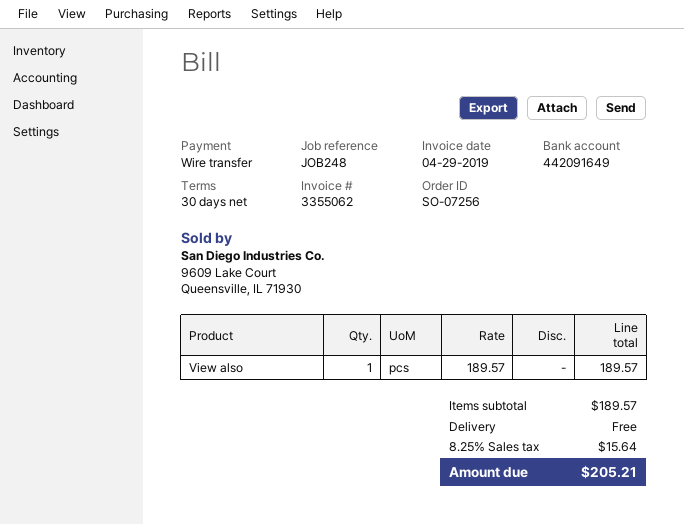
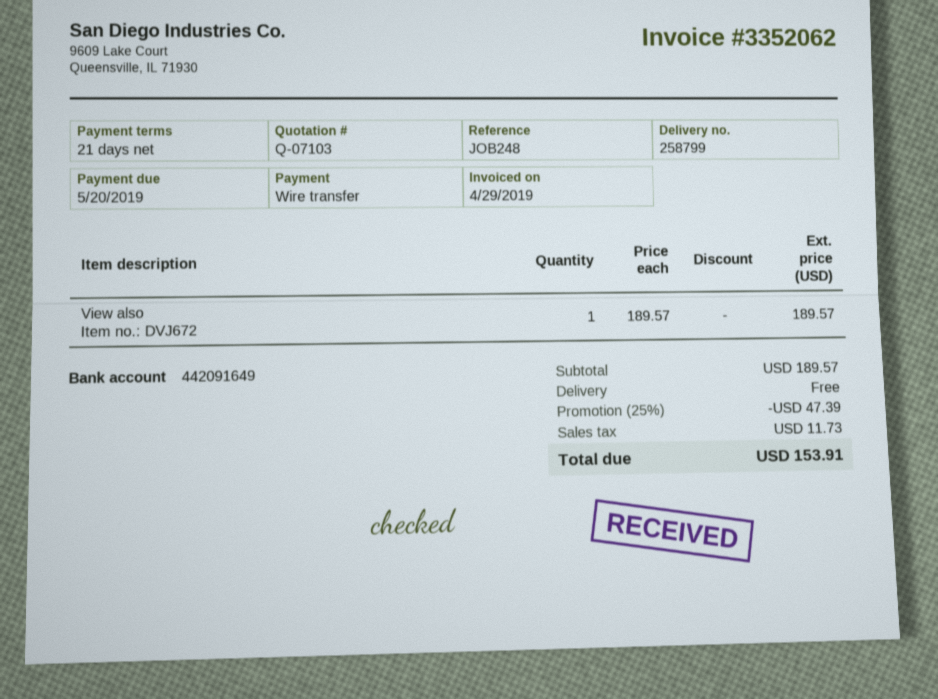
invoice number: 3355062 -> 3352062
payment terms: 30 days -> 21 days
discount: none -> 25% = 47.39
tax: 15.64 -> 11.73
total: 205.21 -> 153.91

